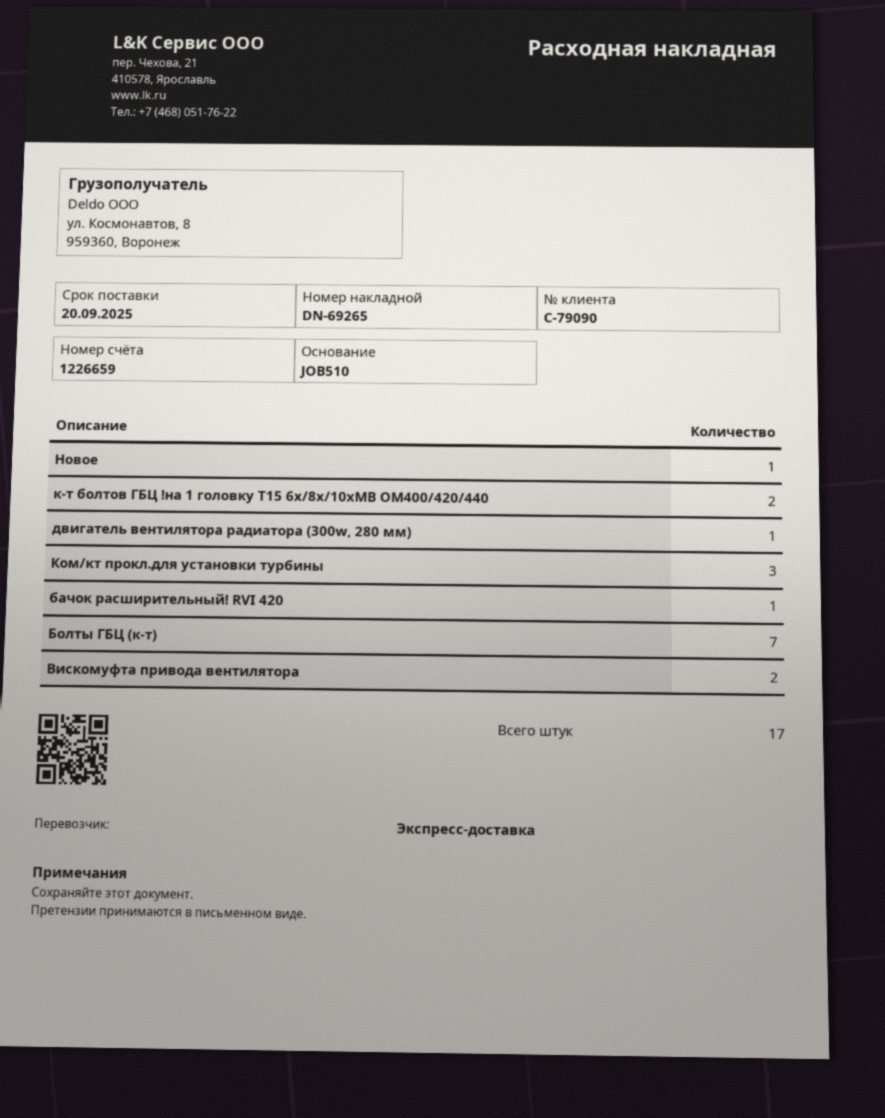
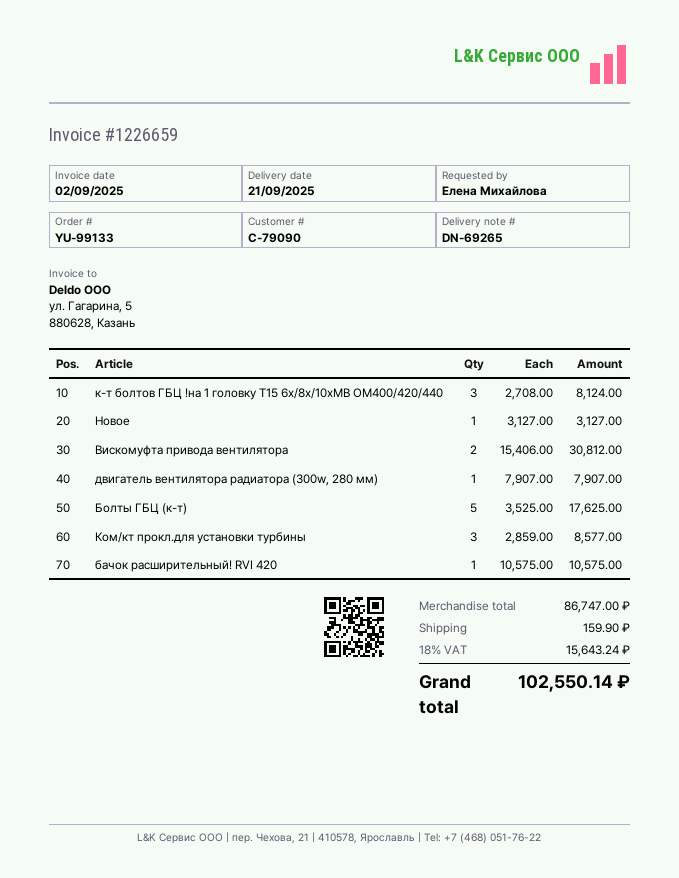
delivery date: 2025-09-20 -> 2025-09-21
к-т болтов ГБЦ !на 1 головку T15 6x/8x/10xMB OM400/420/440: 2 -> 3
Болты ГБЦ (к-т): 7 -> 5

